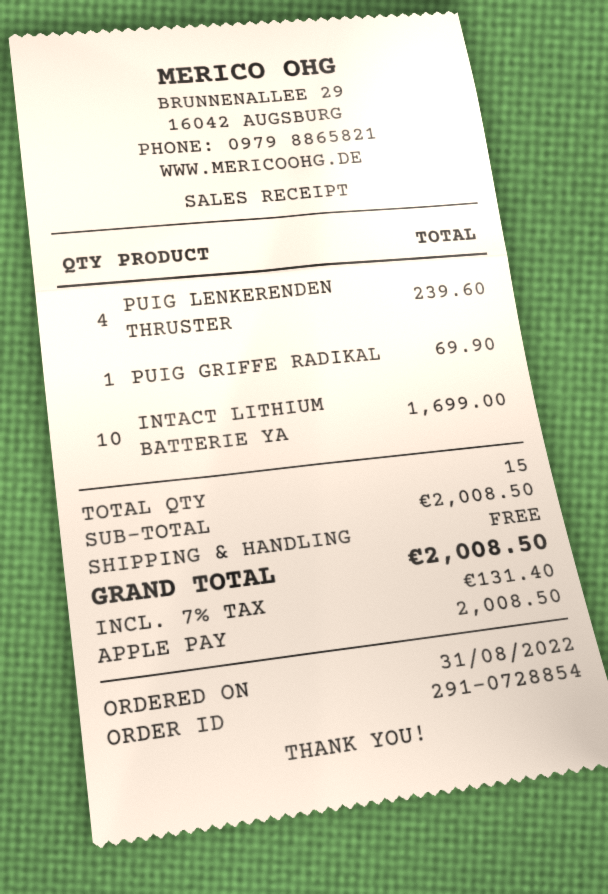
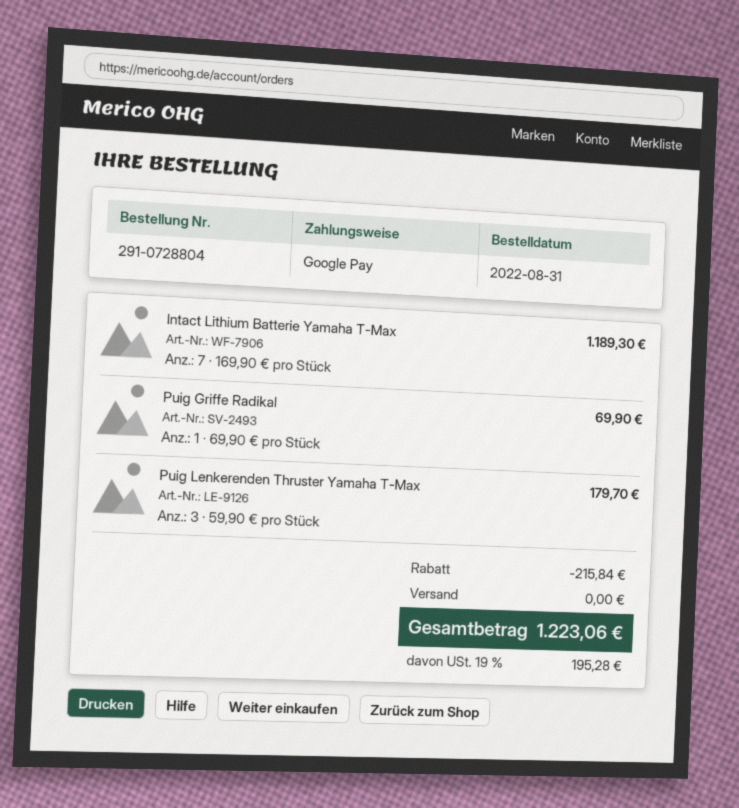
order number: 291-0728854 -> 291-0728804
payment method: Apple Pay -> Google Pay
PUIG LENKERENDEN THRUSTER: 4 for 239.60 -> 3 for 179.70
INTACT LITHIUM BATTERIE YA: 10 for 1699.00 -> 7 for 1189.30
discount: none -> 215.84
tax: 7% = 131.40 -> 19% = 195.28
total: 2008.50 -> 1223.06

